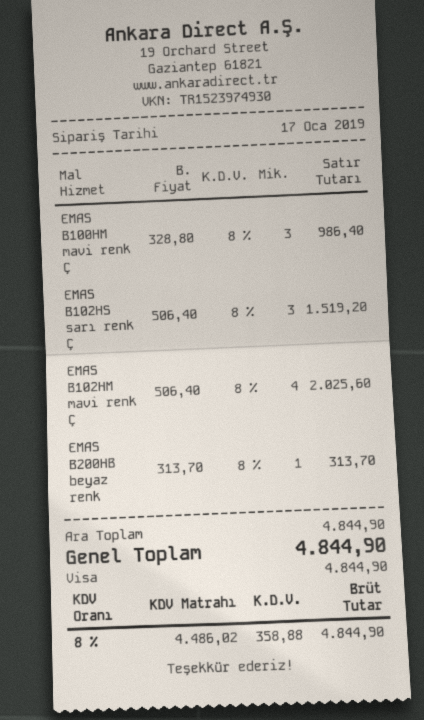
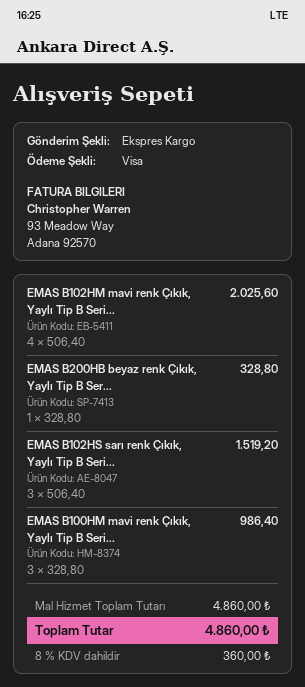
EMAS B200HB beyaz renk: 1 x 313.70 = 313.70 -> 1 x 328.80 = 328.80
subtotal: 4844.90 -> 4860.00
tax: 8% = 358.88 -> 8% = 360.00
total: 4844.90 -> 4860.00

